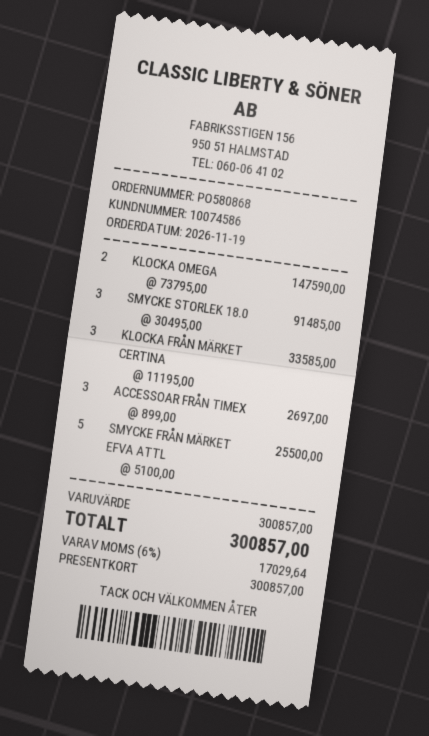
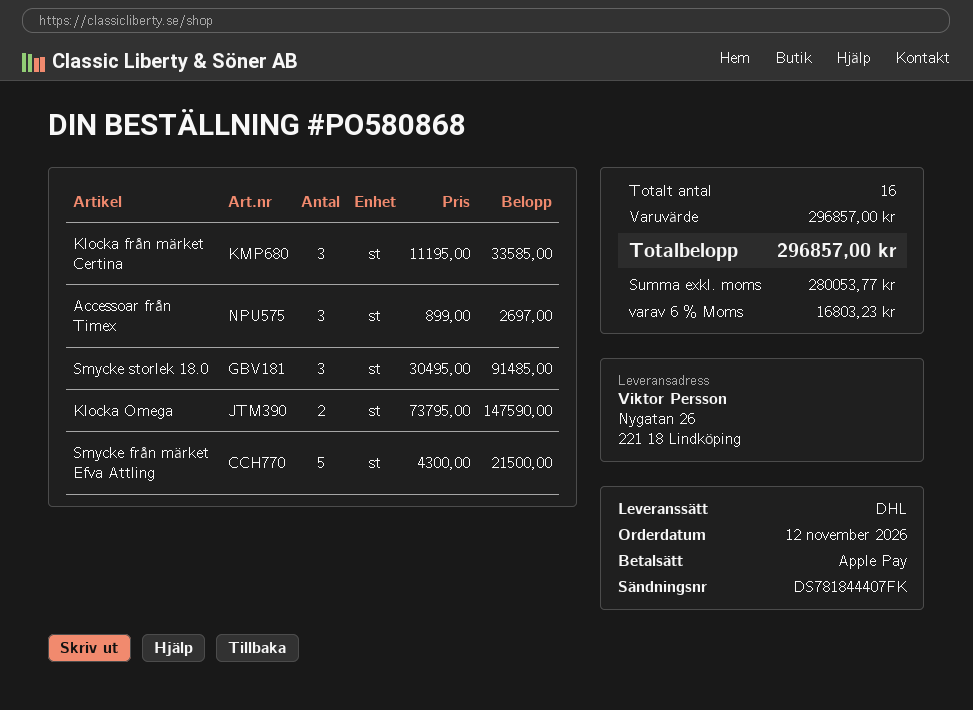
order date: 2026-11-19 -> 2026-11-12
payment method: gift card -> Apple Pay
SMYCKE FRÅN MÄRKET EFVA ATTL: 5 x 5100.00 = 25500.00 -> 5 x 4300.00 = 21500.00
subtotal: 300857.00 -> 296857.00
tax: 6% = 17029.64 -> 6% = 16803.23
total: 300857.00 -> 296857.00

